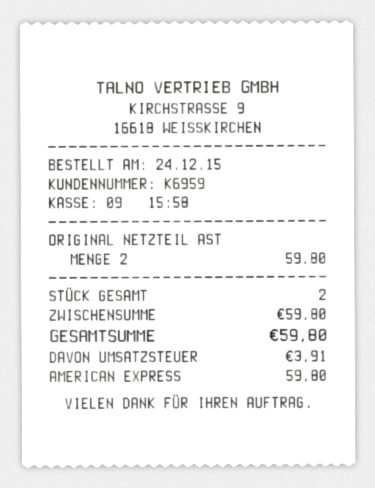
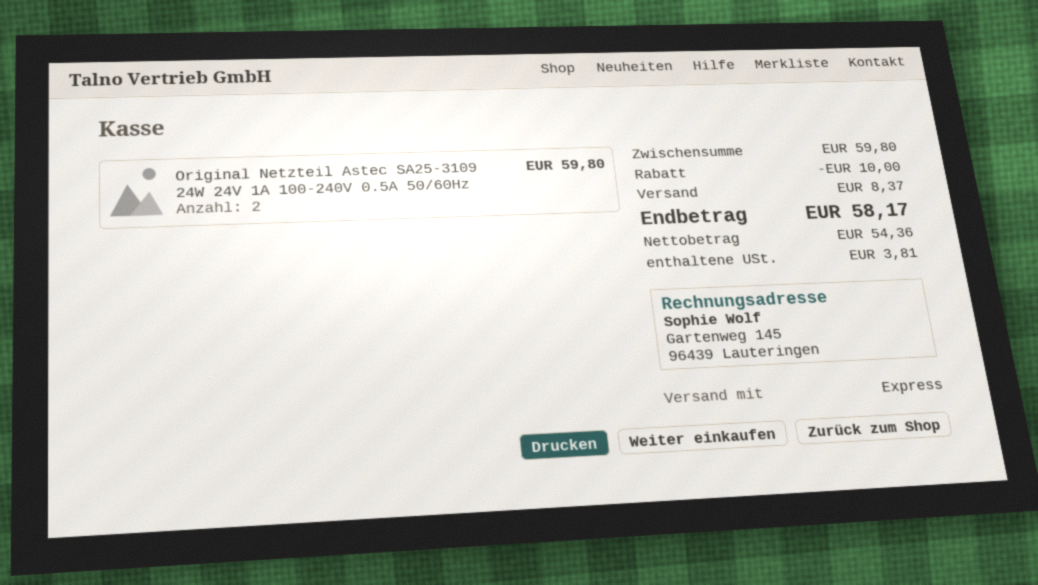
discount: none -> 10.00
shipping: none -> 8.37
tax: 3.91 -> 3.81
total: 59.80 -> 58.17

